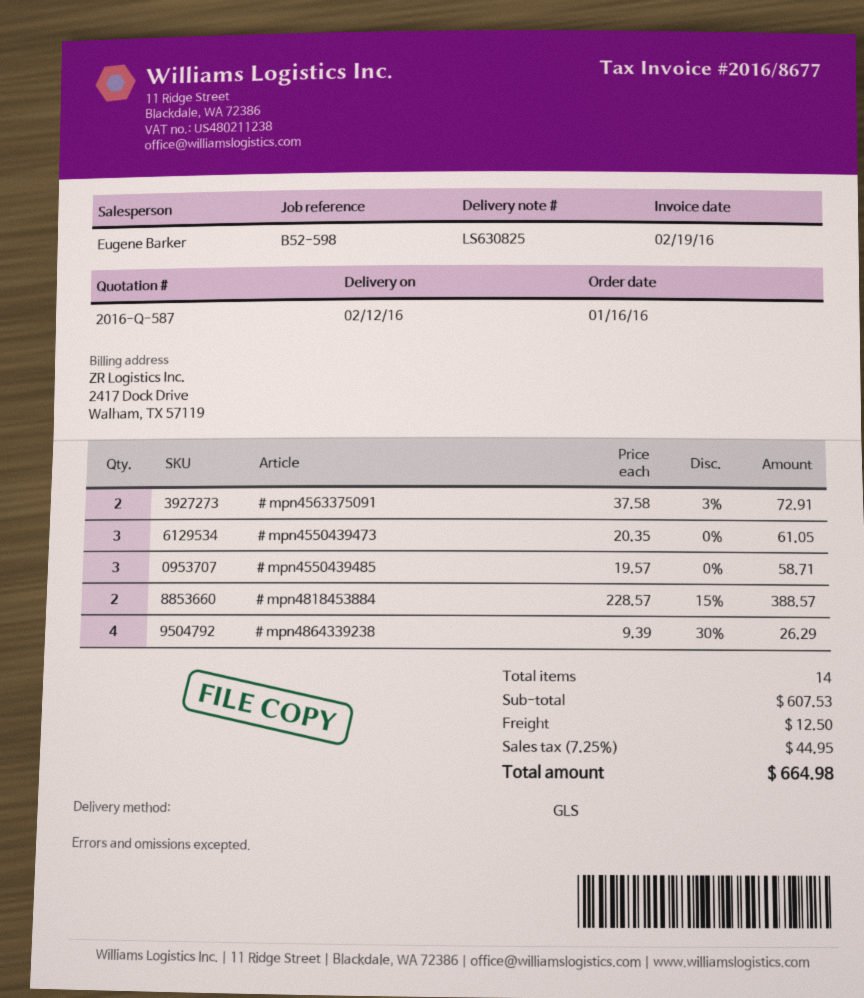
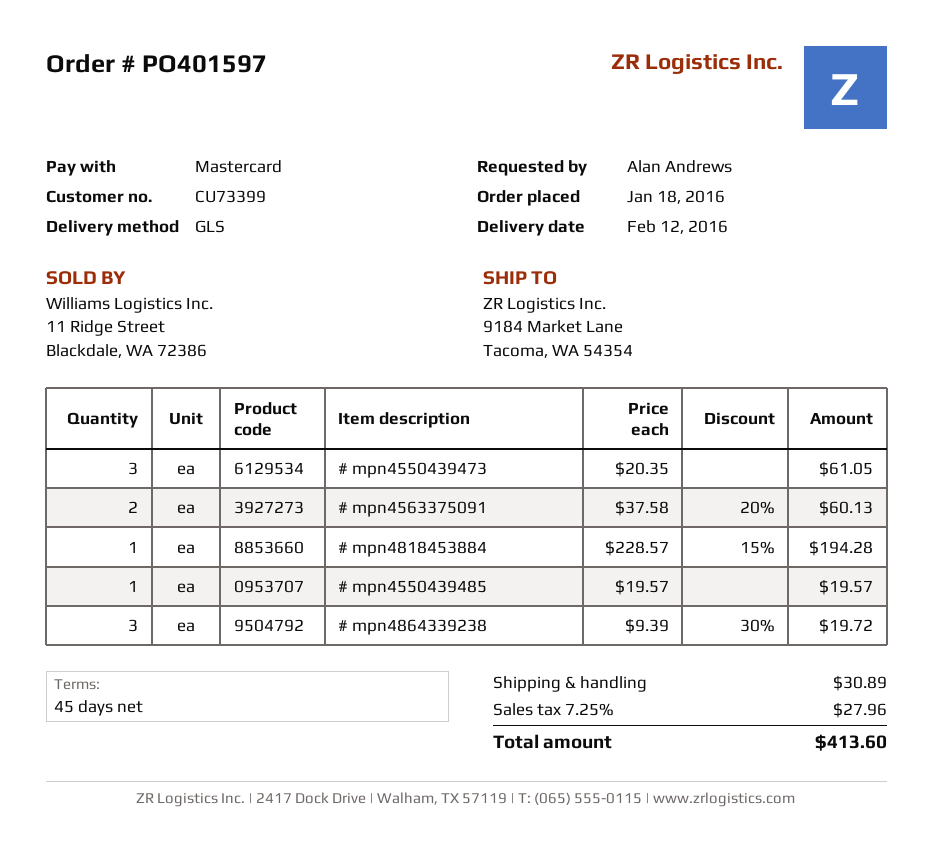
order date: 2016-01-16 -> 2016-01-18
# mpn4563375091: 2 x 37.58 - 3% = 72.91 -> 2 x 37.58 - 20% = 60.13
# mpn4550439485: 3 x 19.57 = 58.71 -> 1 x 19.57 = 19.57
# mpn4818453884: 2 x 228.57 - 15% = 388.57 -> 1 x 228.57 - 15% = 194.28
# mpn4864339238: 4 x 9.39 - 30% = 26.29 -> 3 x 9.39 - 30% = 19.72
shipping: 12.50 -> 30.89
tax: 7.25% = 44.95 -> 7.25% = 27.96
total: 664.98 -> 413.60

